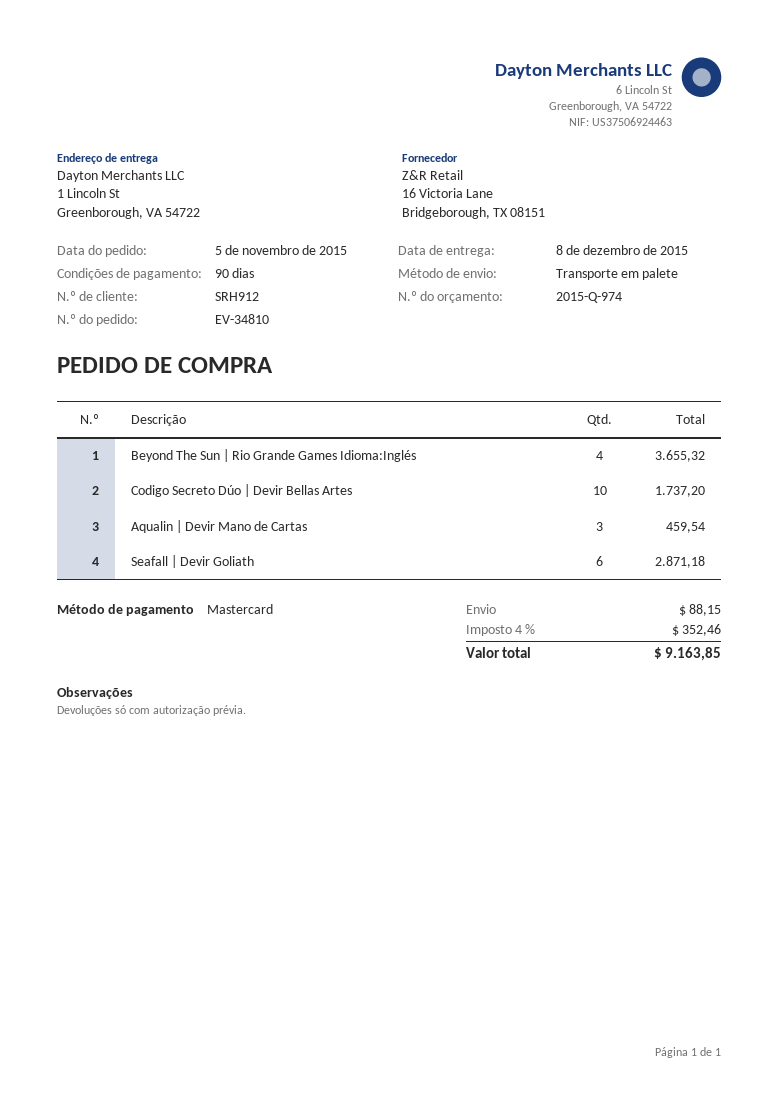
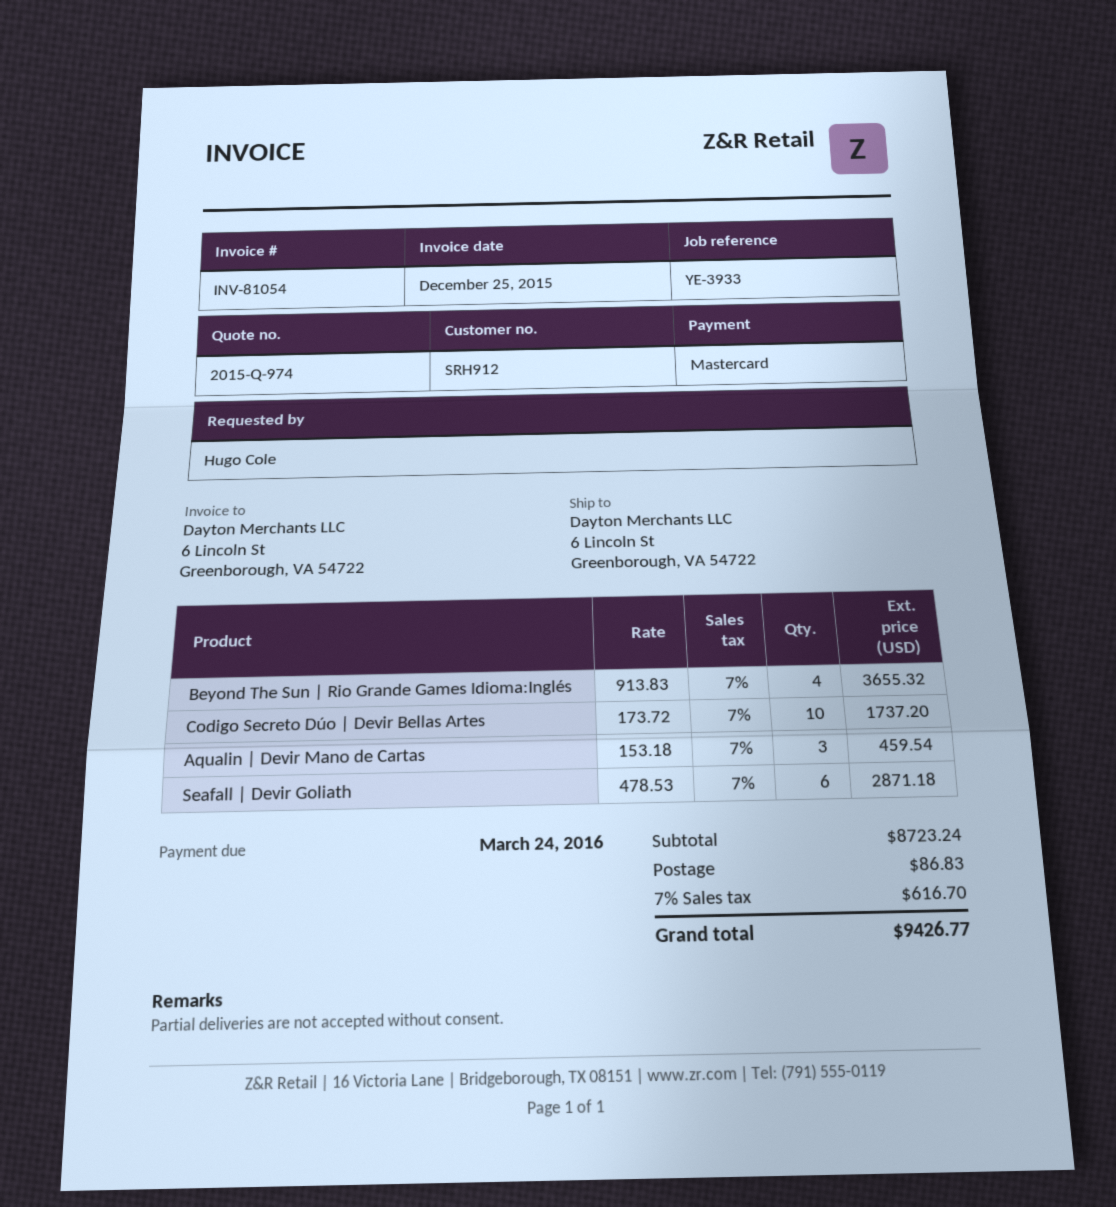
ship to: 1 Lincoln St, Greenborough, VA 54722 -> 6 Lincoln St, Greenborough, VA 54722
shipping: 88.15 -> 86.83
tax: 4% = 352.46 -> 7% = 616.70
total: 9163.85 -> 9426.77

